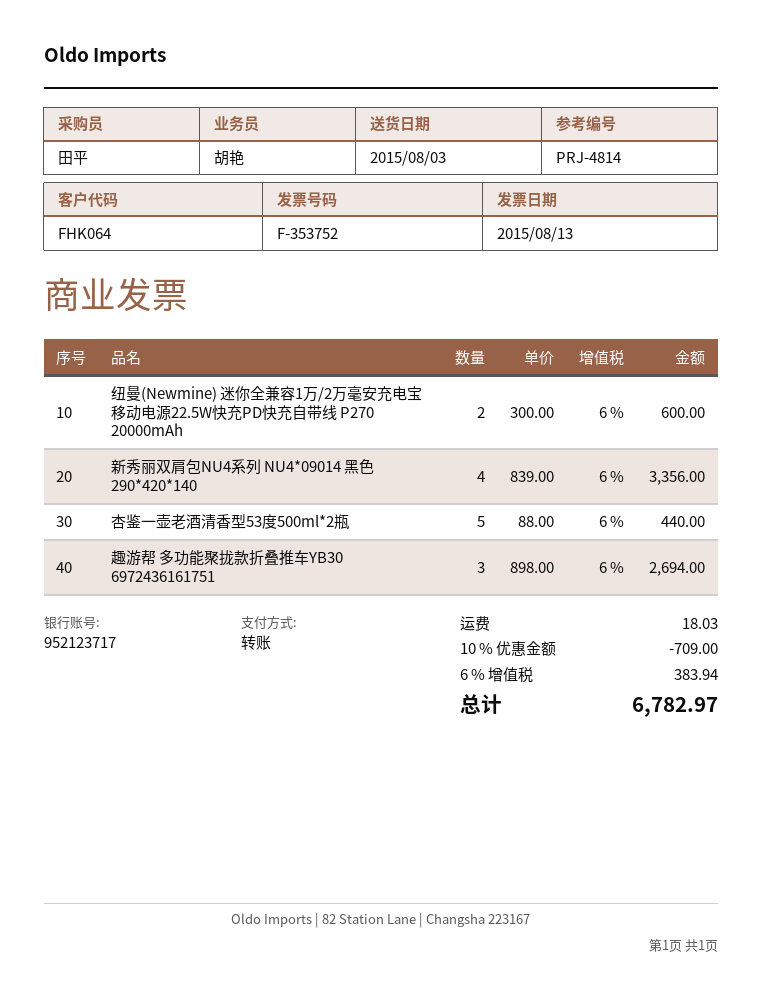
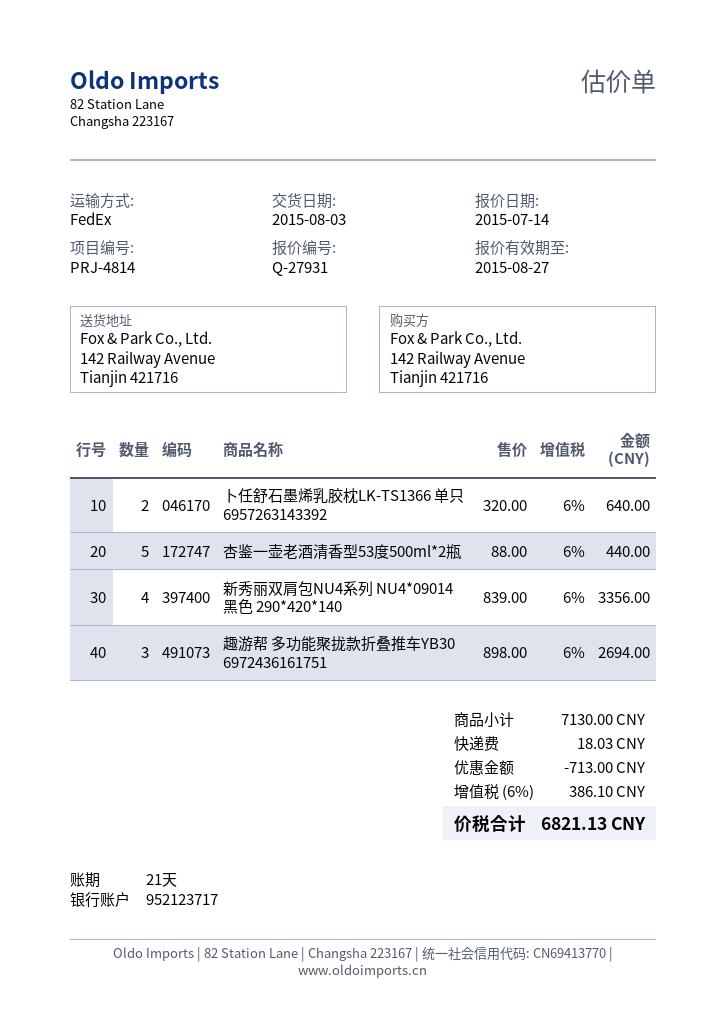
纽曼(Newmine) 迷你全兼容1万/2万毫安充电宝移动电源22.5W快充PD快充自带线 P270 20000mAh: 2 x 300.00 = 600.00 -> none
卜任舒石墨烯乳胶枕LK-TS1366 单只 6957263143392: none -> 2 x 320.00 = 640.00
discount: 709.00 -> 713.00
tax: 6% = 383.94 -> 6% = 386.10
total: 6782.97 -> 6821.13

